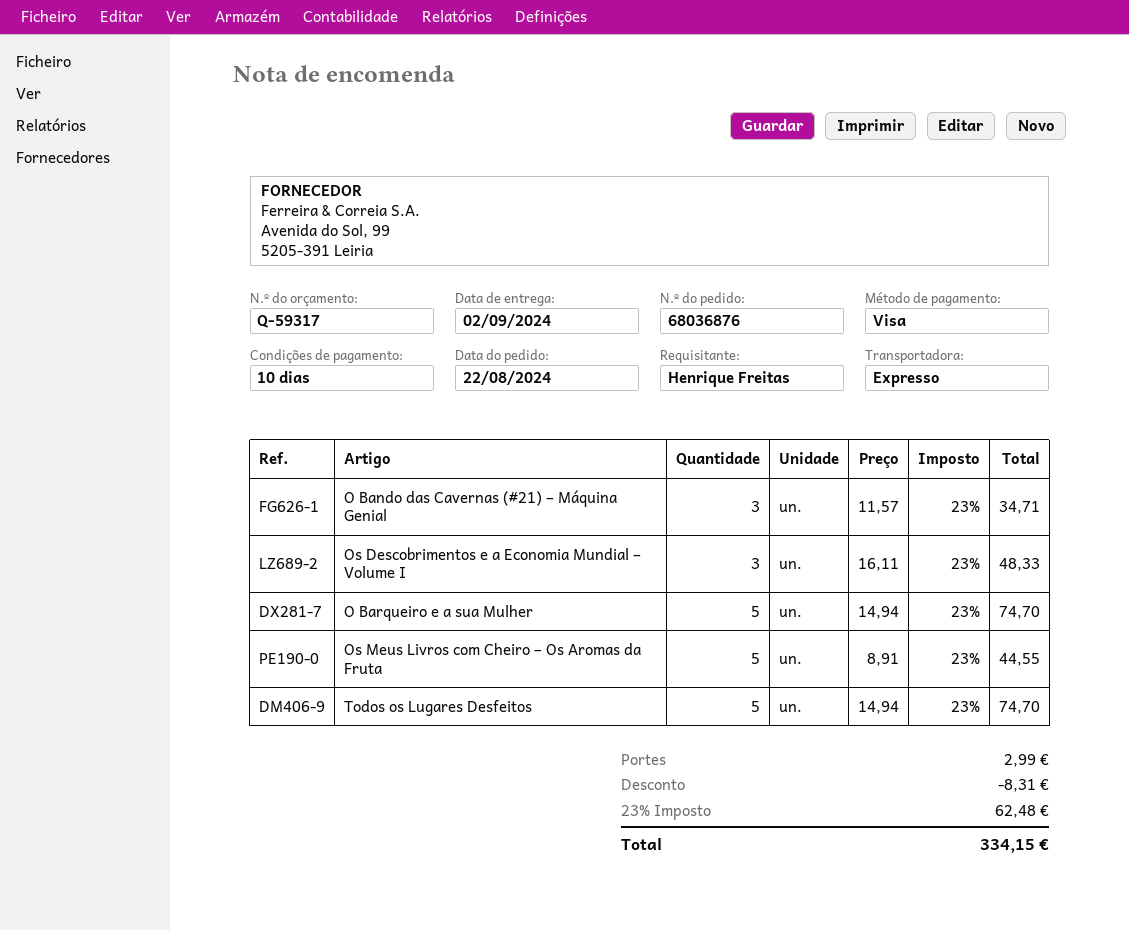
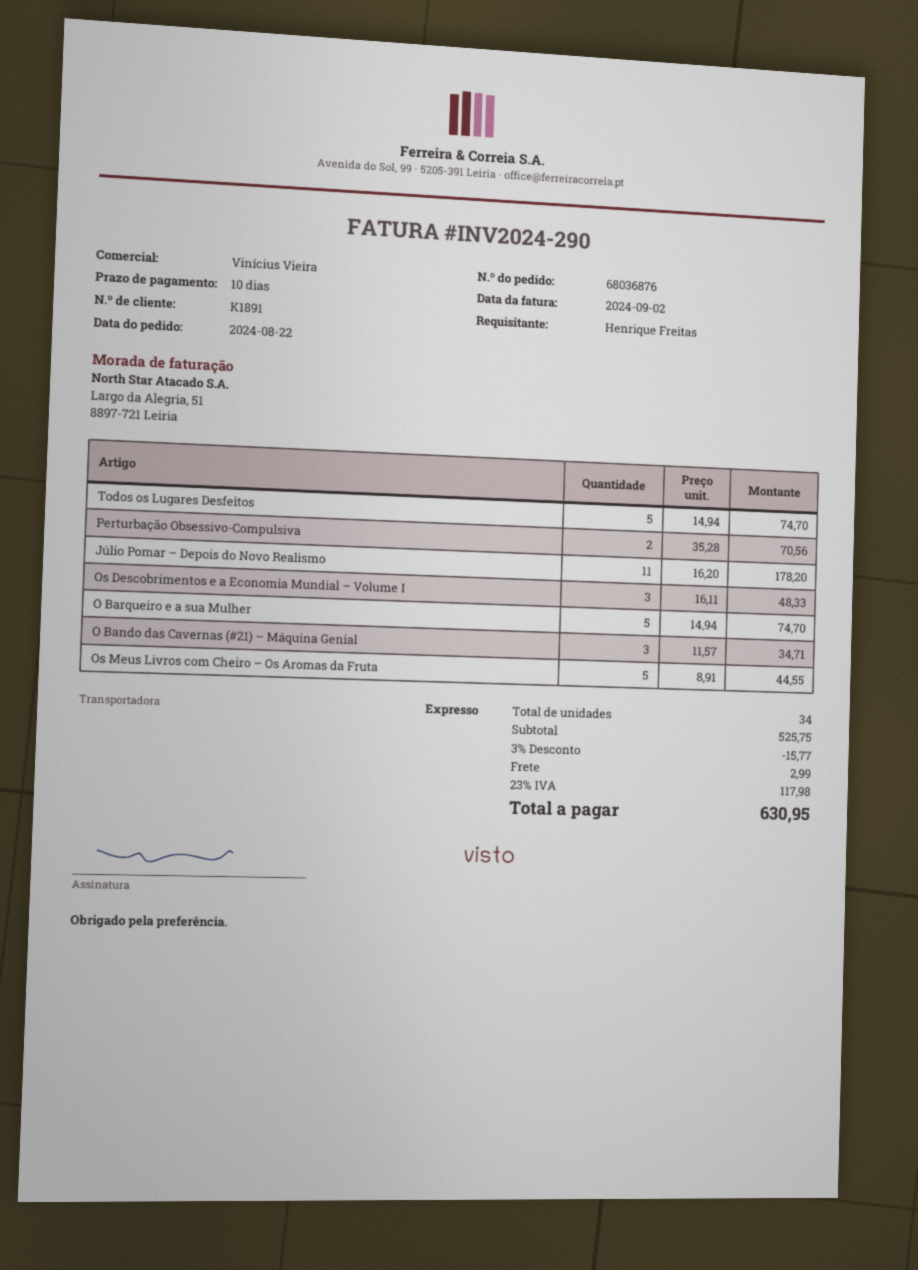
Perturbação Obsessivo-Compulsiva: none -> 2 x 35.28 = 70.56
Júlio Pomar – Depois do Novo Realismo: none -> 11 x 16.20 = 178.20
discount: 8.31 -> 15.77
tax: 23% = 62.48 -> 23% = 117.98
total: 334.15 -> 630.95

